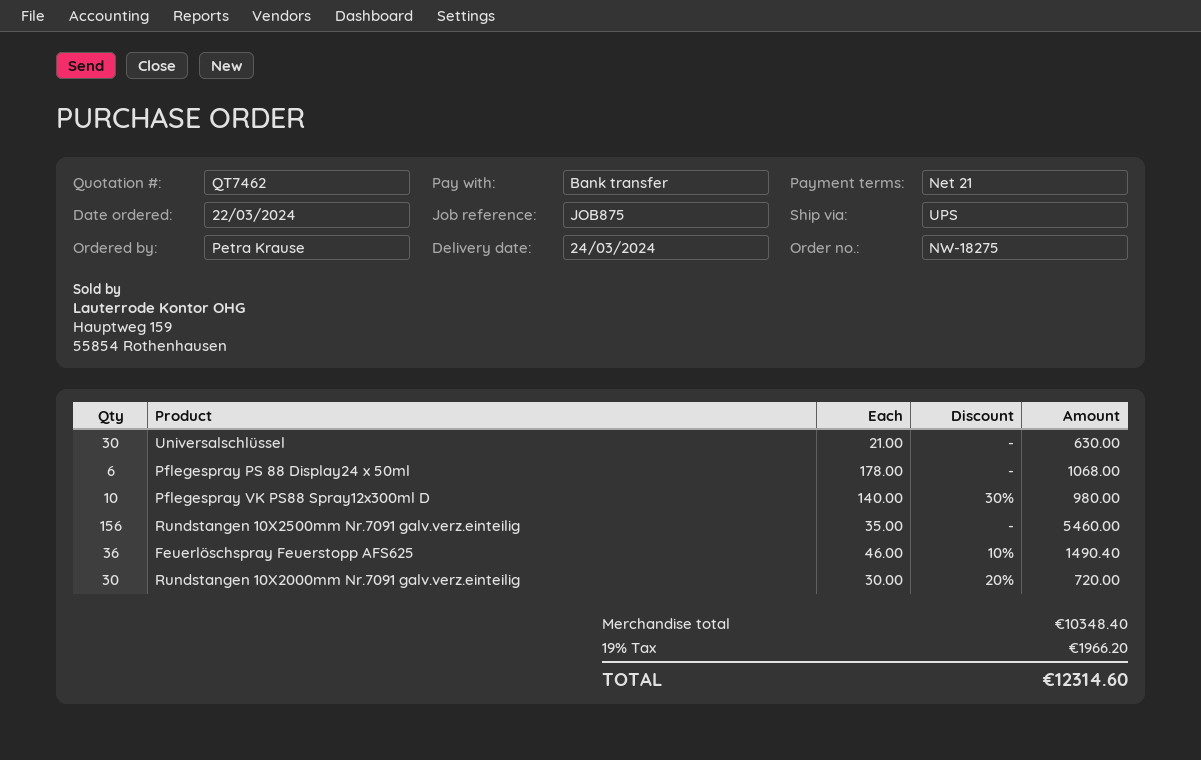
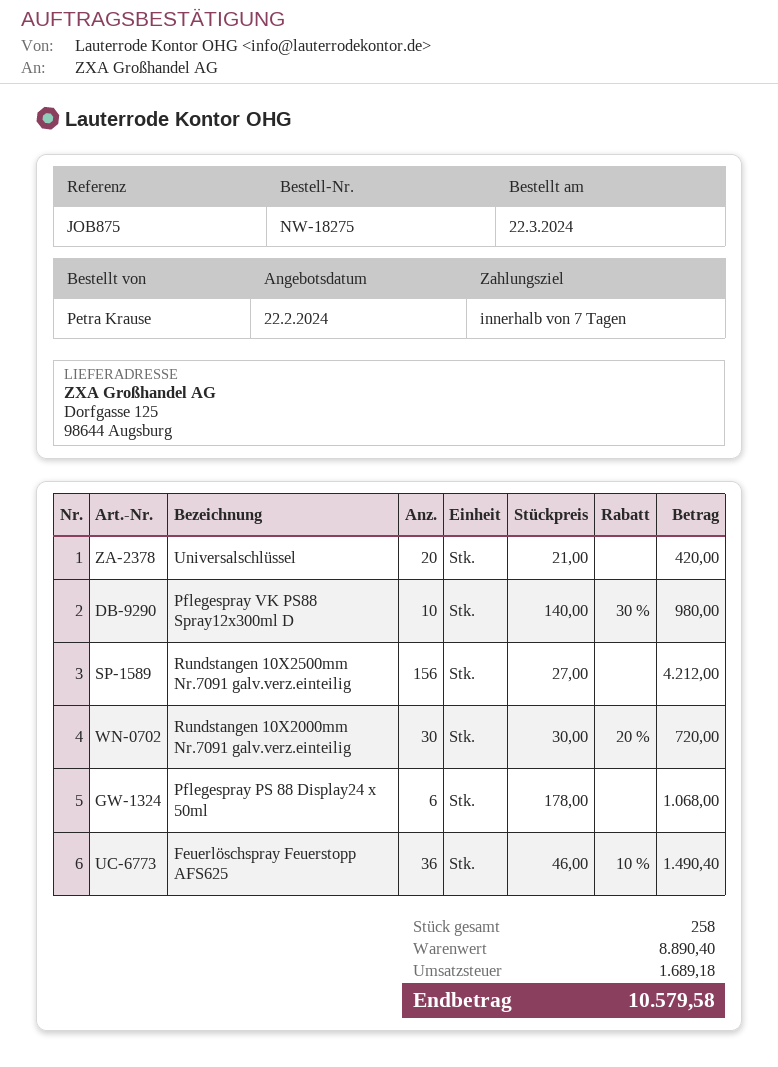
payment terms: 21 days -> 7 days
Universalschlüssel: 30 x 21.00 = 630.00 -> 20 x 21.00 = 420.00
Rundstangen 10X2500mm Nr.7091 galv.verz.einteilig: 156 x 35.00 = 5460.00 -> 156 x 27.00 = 4212.00
subtotal: 10348.40 -> 8890.40
tax: 1966.20 -> 1689.18
total: 12314.60 -> 10579.58

